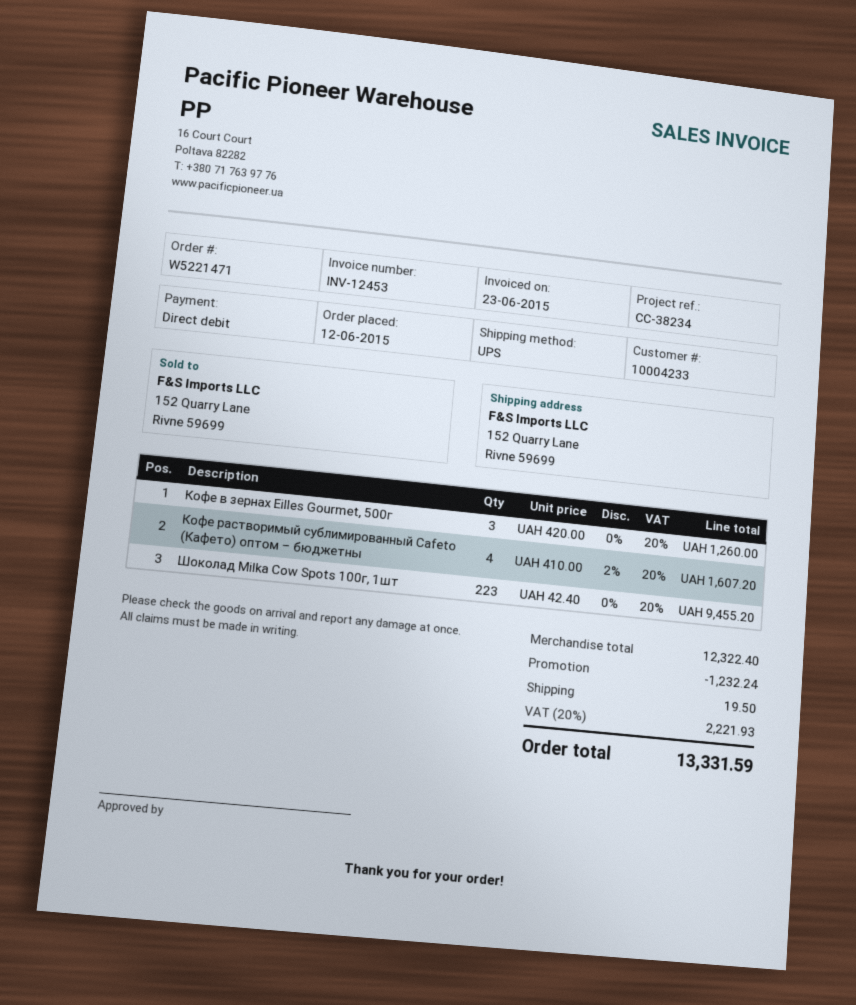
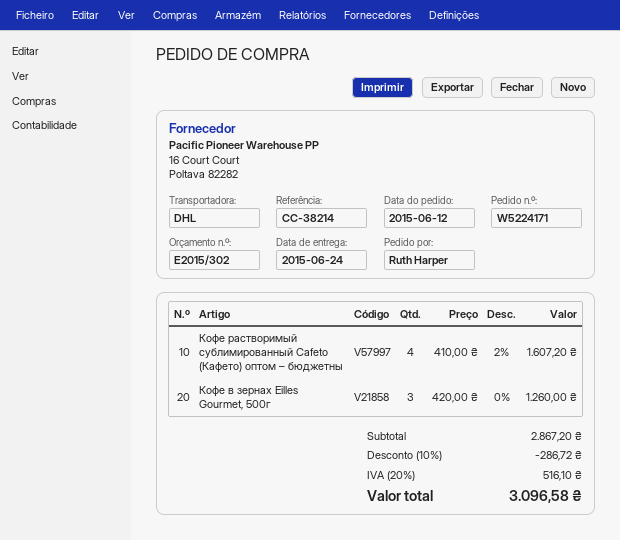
order number: W5221471 -> W5224171
reference: CC-38234 -> CC-38214
shipping method: UPS -> DHL
Шоколад Milka Cow Spots 100г, 1шт: 223 x 42.40 = 9455.20 -> none
subtotal: 12322.40 -> 2867.20
discount: 1232.24 -> 286.72
shipping: 19.50 -> none
tax: 20% = 2221.93 -> 20% = 516.10
total: 13331.59 -> 3096.58

